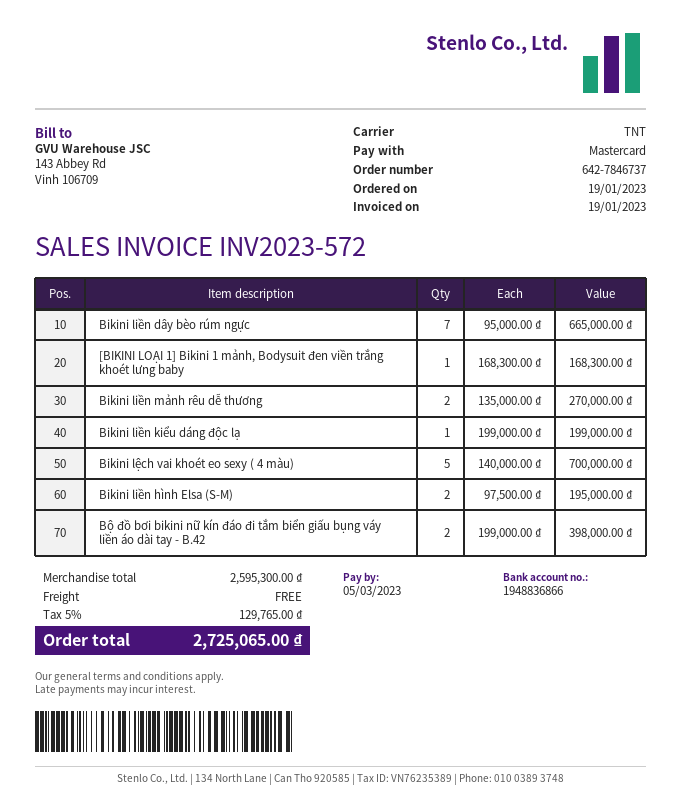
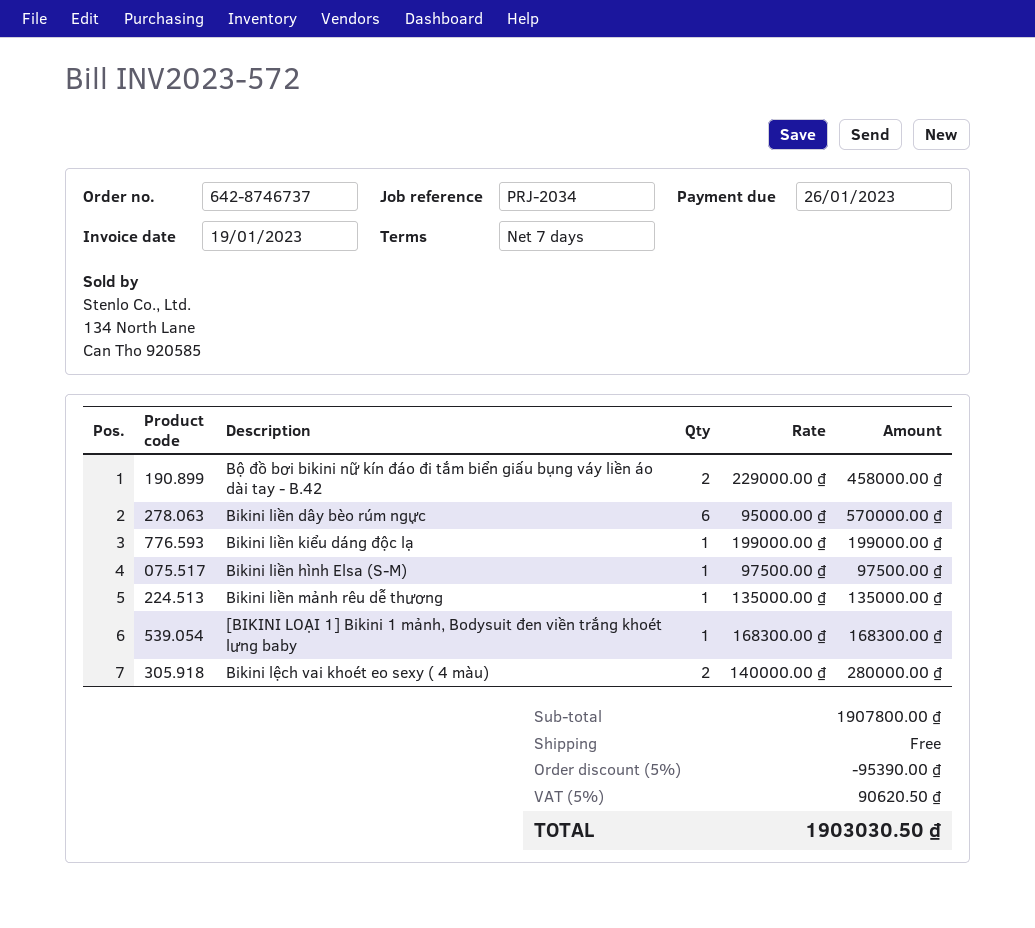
order number: 642-7846737 -> 642-8746737
due date: 2023-03-05 -> 2023-01-26
Bikini liền dây bèo rúm ngực: 7 x 95000.00 = 665000.00 -> 6 x 95000.00 = 570000.00
Bikini liền mảnh rêu dễ thương: 2 x 135000.00 = 270000.00 -> 1 x 135000.00 = 135000.00
Bikini lệch vai khoét eo sexy ( 4 màu): 5 x 140000.00 = 700000.00 -> 2 x 140000.00 = 280000.00
Bikini liền hình Elsa (S-M): 2 x 97500.00 = 195000.00 -> 1 x 97500.00 = 97500.00
Bộ đồ bơi bikini nữ kín đáo đi tắm biển giấu bụng váy liền áo dài tay - B.42: 2 x 199000.00 = 398000.00 -> 2 x 229000.00 = 458000.00
subtotal: 2595300.00 -> 1907800.00
discount: none -> 5% = 95390.00
tax: 5% = 129765.00 -> 5% = 90620.50
total: 2725065.00 -> 1903030.50

